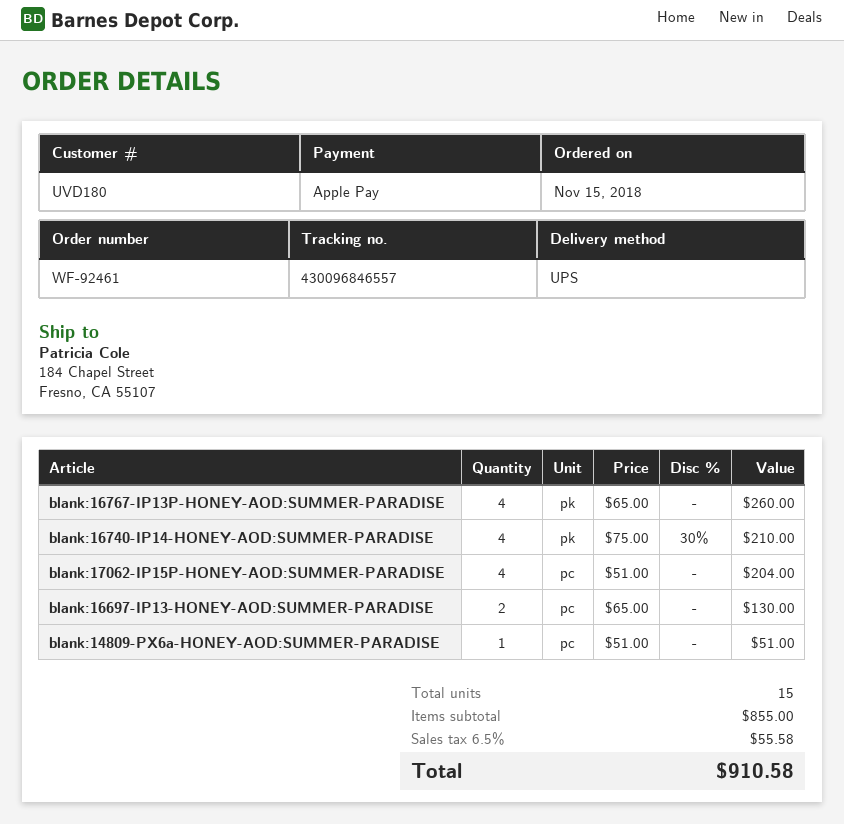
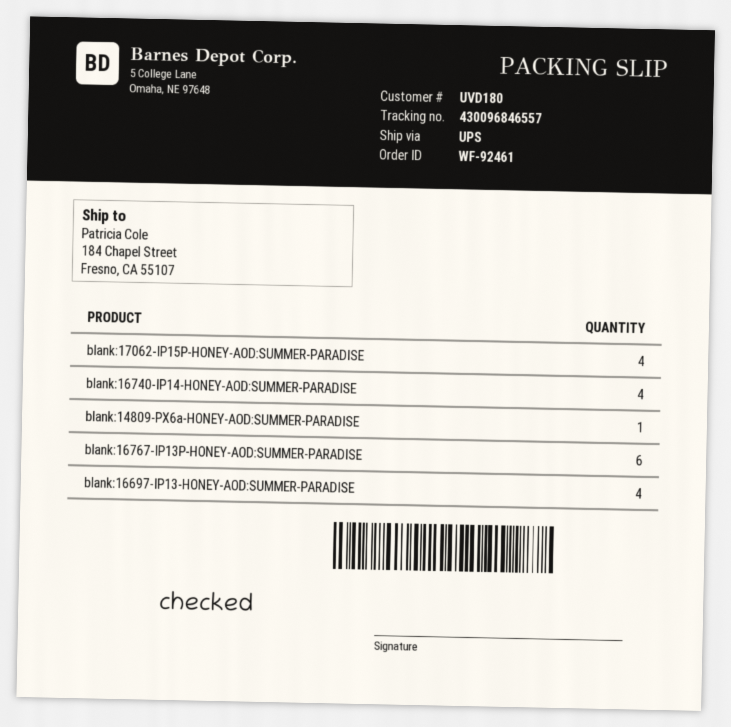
blank:16767-IP13P-HONEY-AOD:SUMMER-PARADISE: 4 -> 6
blank:16697-IP13-HONEY-AOD:SUMMER-PARADISE: 2 -> 4

